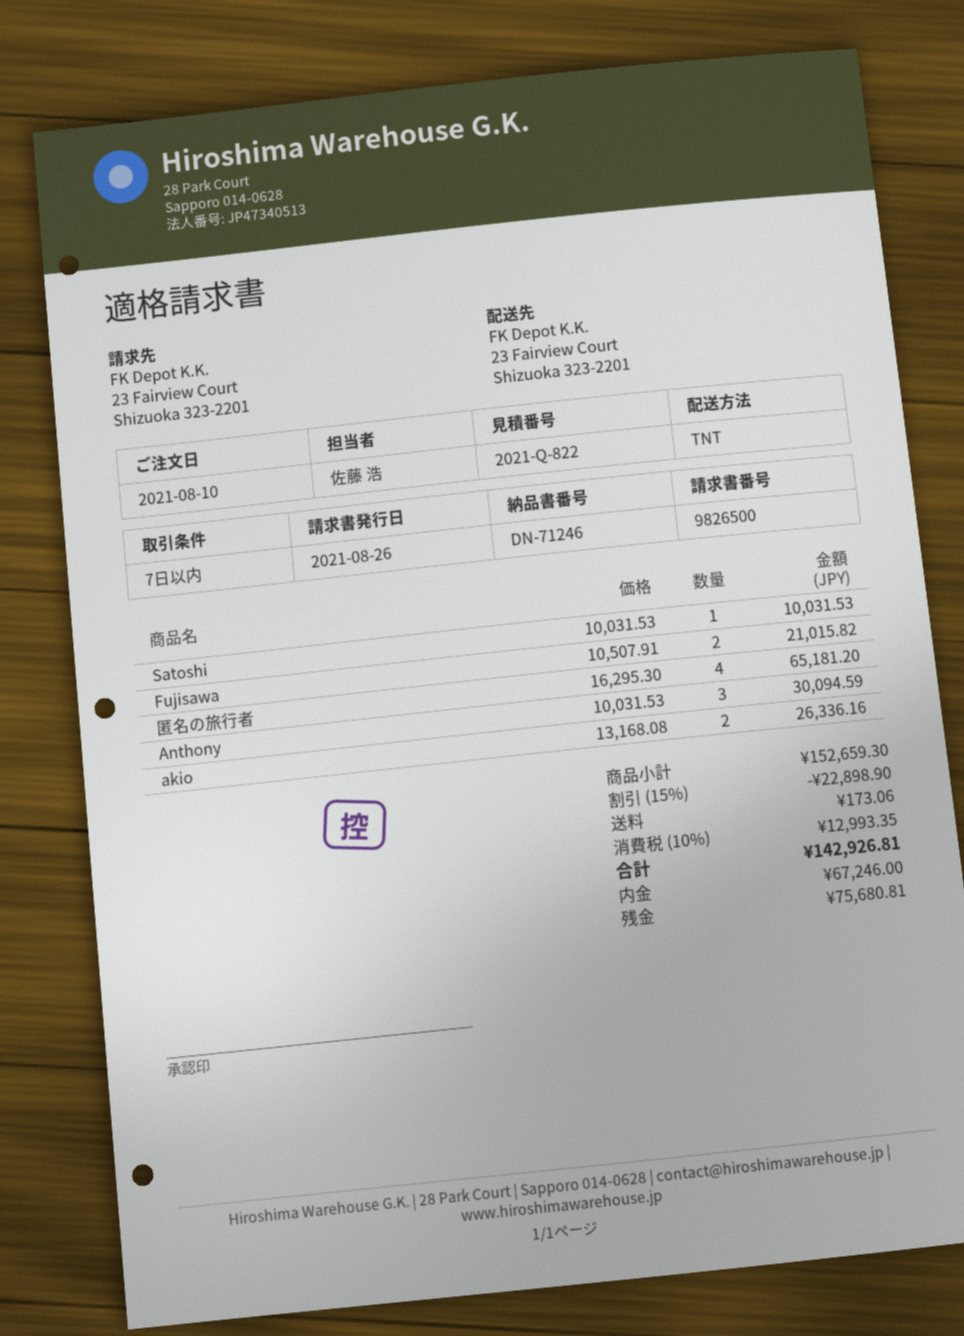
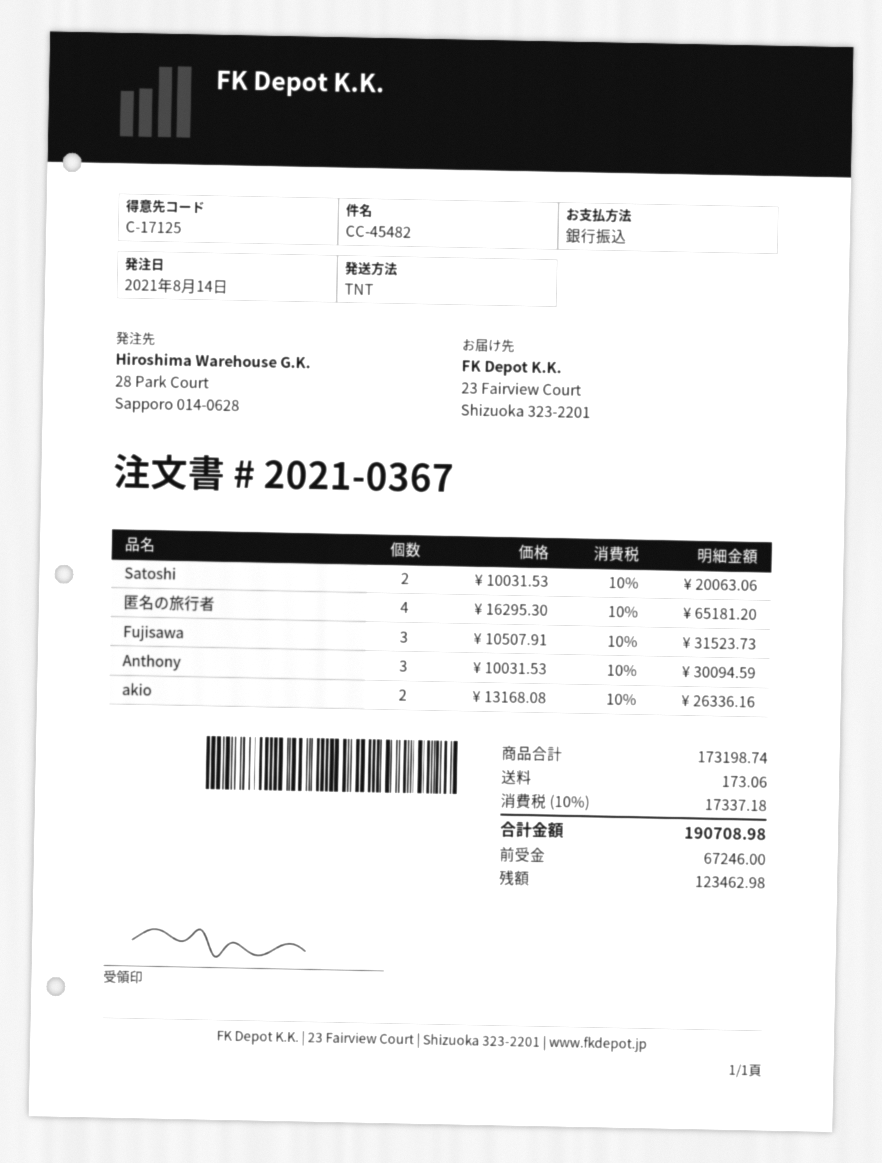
order date: 2021-08-10 -> 2021-08-14
Satoshi: 1 x 10031.53 = 10031.53 -> 2 x 10031.53 = 20063.06
Fujisawa: 2 x 10507.91 = 21015.82 -> 3 x 10507.91 = 31523.73
subtotal: 152659.30 -> 173198.74
discount: 15% = 22898.90 -> none
tax: 10% = 12993.35 -> 10% = 17337.18
total: 142926.81 -> 190708.98
balance: 75680.81 -> 123462.98

